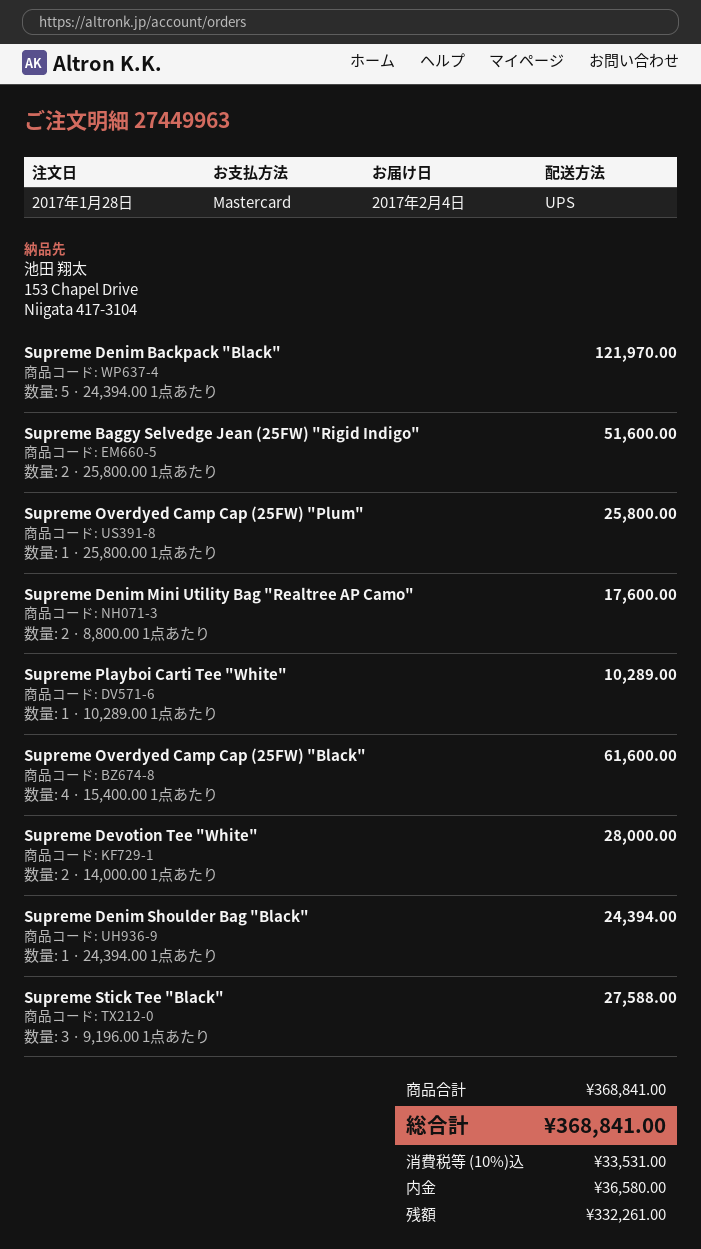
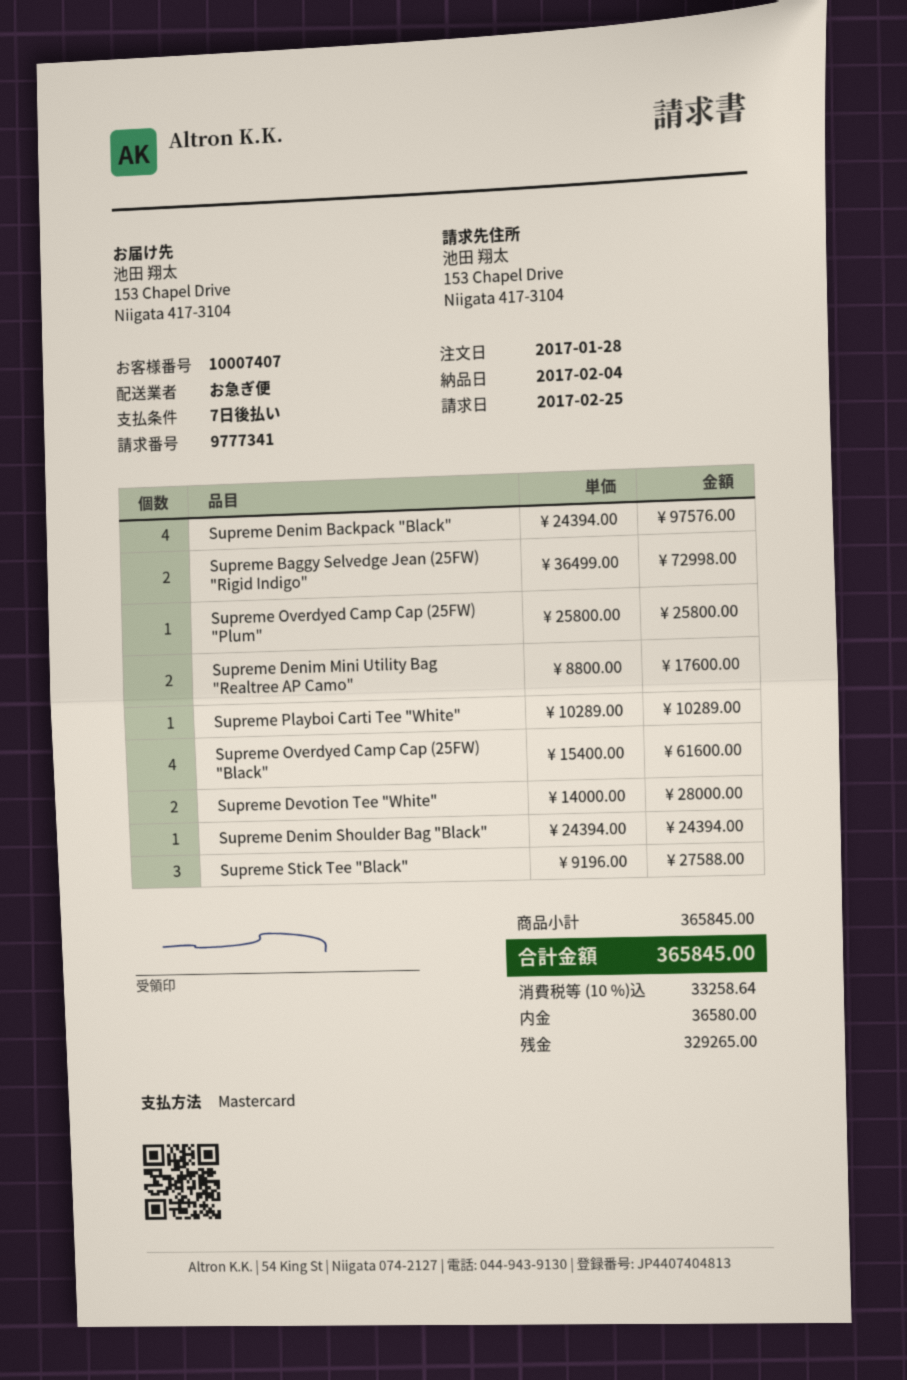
shipping method: UPS -> express
Supreme Denim Backpack "Black": 5 x 24394.00 = 121970.00 -> 4 x 24394.00 = 97576.00
Supreme Baggy Selvedge Jean (25FW) "Rigid Indigo": 2 x 25800.00 = 51600.00 -> 2 x 36499.00 = 72998.00
subtotal: 368841.00 -> 365845.00
tax: 10% = 33531.00 -> 10% = 33258.64
total: 368841.00 -> 365845.00
balance: 332261.00 -> 329265.00

